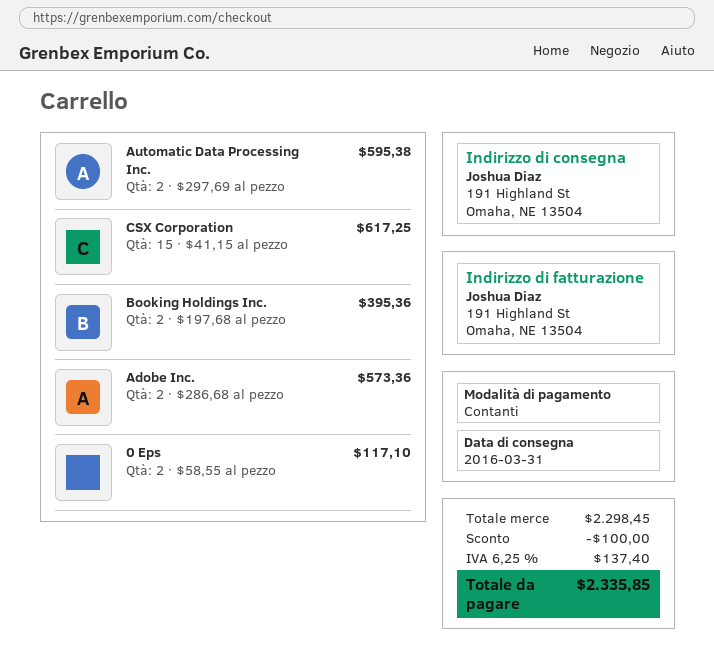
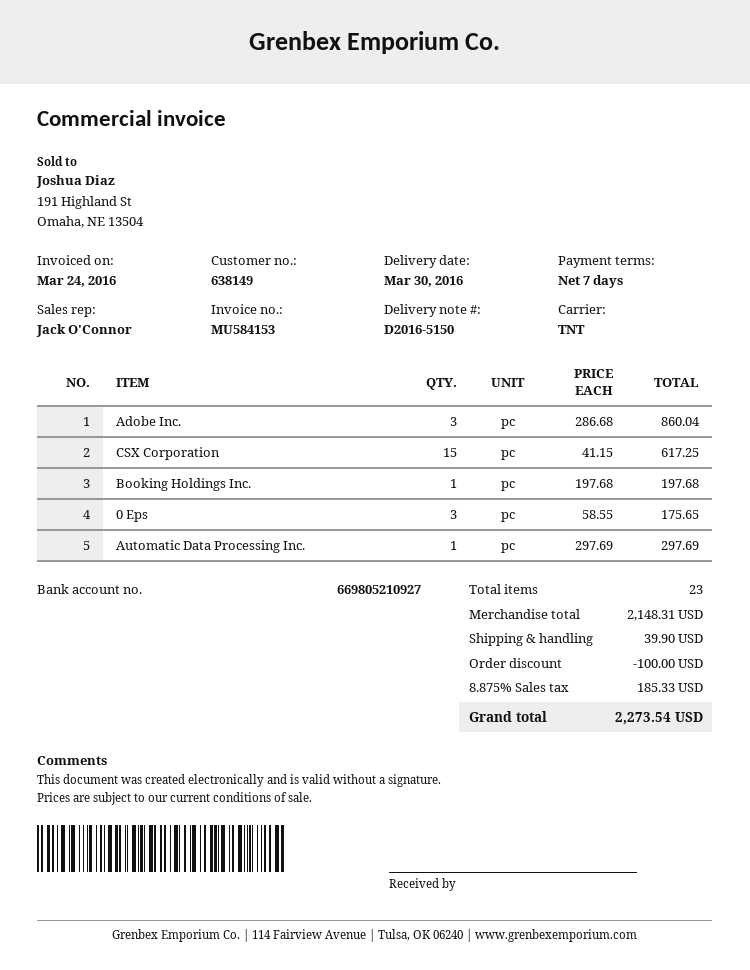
delivery date: 2016-03-31 -> 2016-03-30
Automatic Data Processing Inc.: 2 x 297.69 = 595.38 -> 1 x 297.69 = 297.69
Booking Holdings Inc.: 2 x 197.68 = 395.36 -> 1 x 197.68 = 197.68
Adobe Inc.: 2 x 286.68 = 573.36 -> 3 x 286.68 = 860.04
0 Eps: 2 x 58.55 = 117.10 -> 3 x 58.55 = 175.65
subtotal: 2298.45 -> 2148.31
shipping: none -> 39.90
tax: 6.25% = 137.40 -> 8.875% = 185.33
total: 2335.85 -> 2273.54

